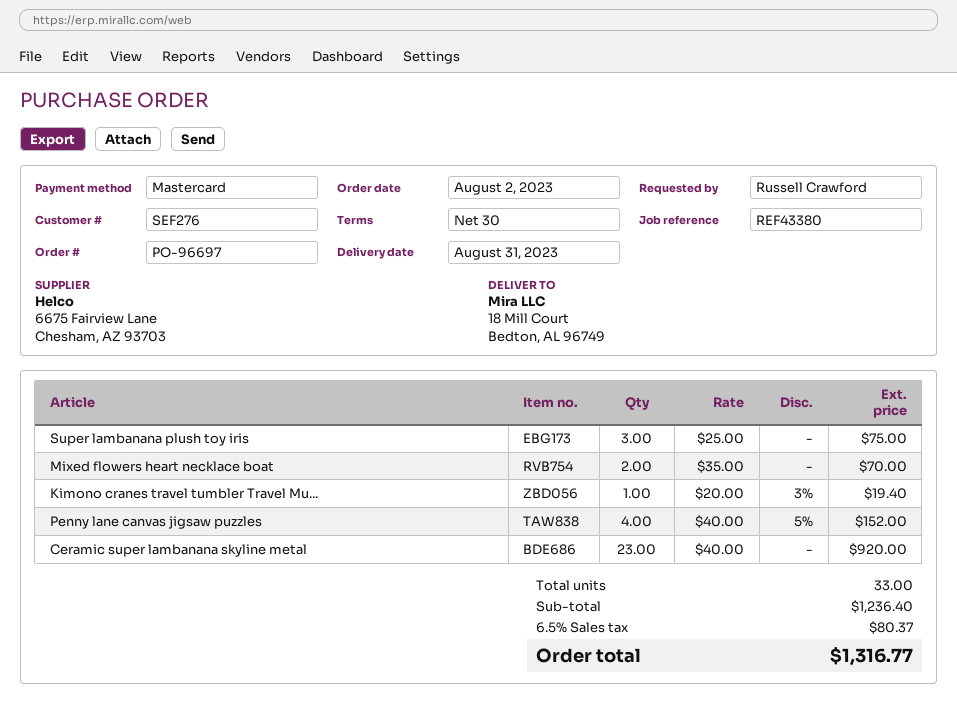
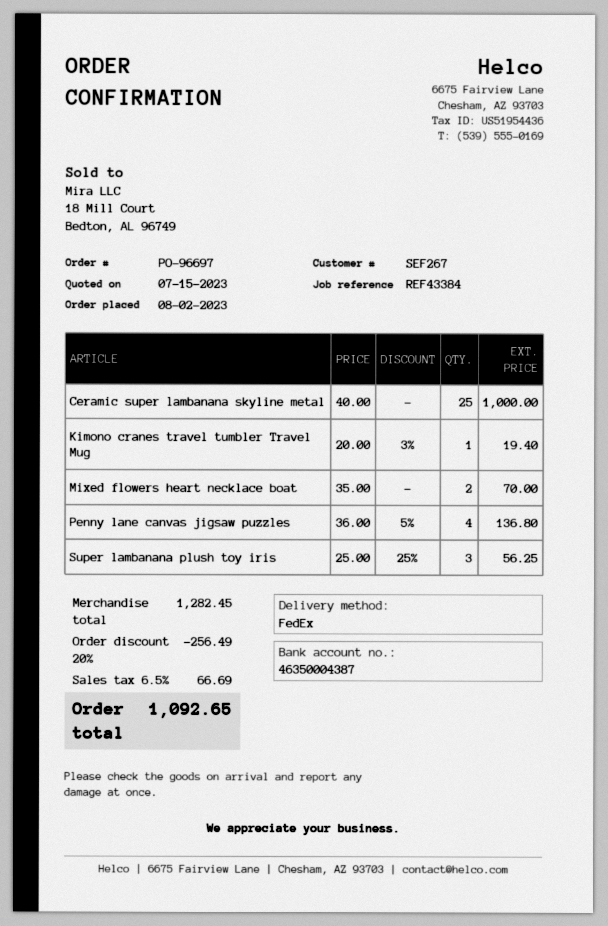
customer number: SEF276 -> SEF267
reference: REF43380 -> REF43384
Super lambanana plush toy iris: 3 x 25.00 = 75.00 -> 3 x 25.00 - 25% = 56.25
Penny lane canvas jigsaw puzzles: 4 x 40.00 - 5% = 152.00 -> 4 x 36.00 - 5% = 136.80
Ceramic super lambanana skyline metal: 23 x 40.00 = 920.00 -> 25 x 40.00 = 1000.00
subtotal: 1236.40 -> 1282.45
discount: none -> 20% = 256.49
tax: 6.5% = 80.37 -> 6.5% = 66.69
total: 1316.77 -> 1092.65

